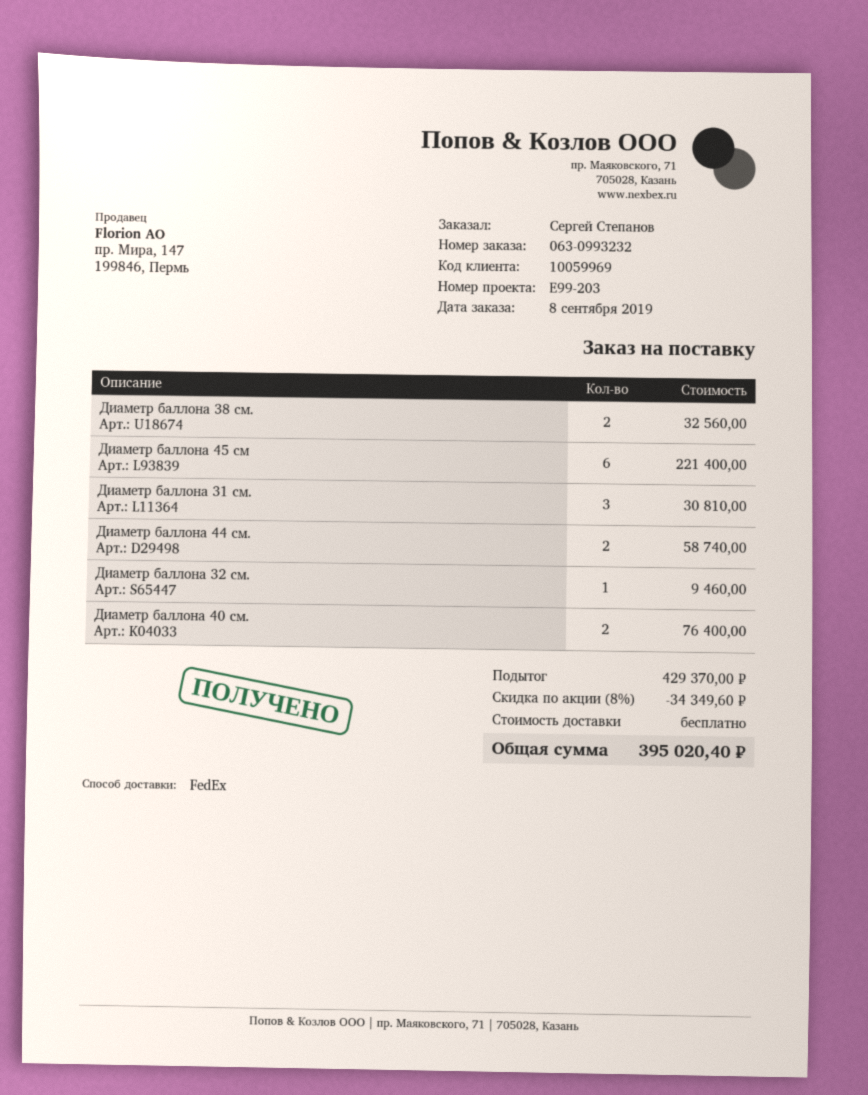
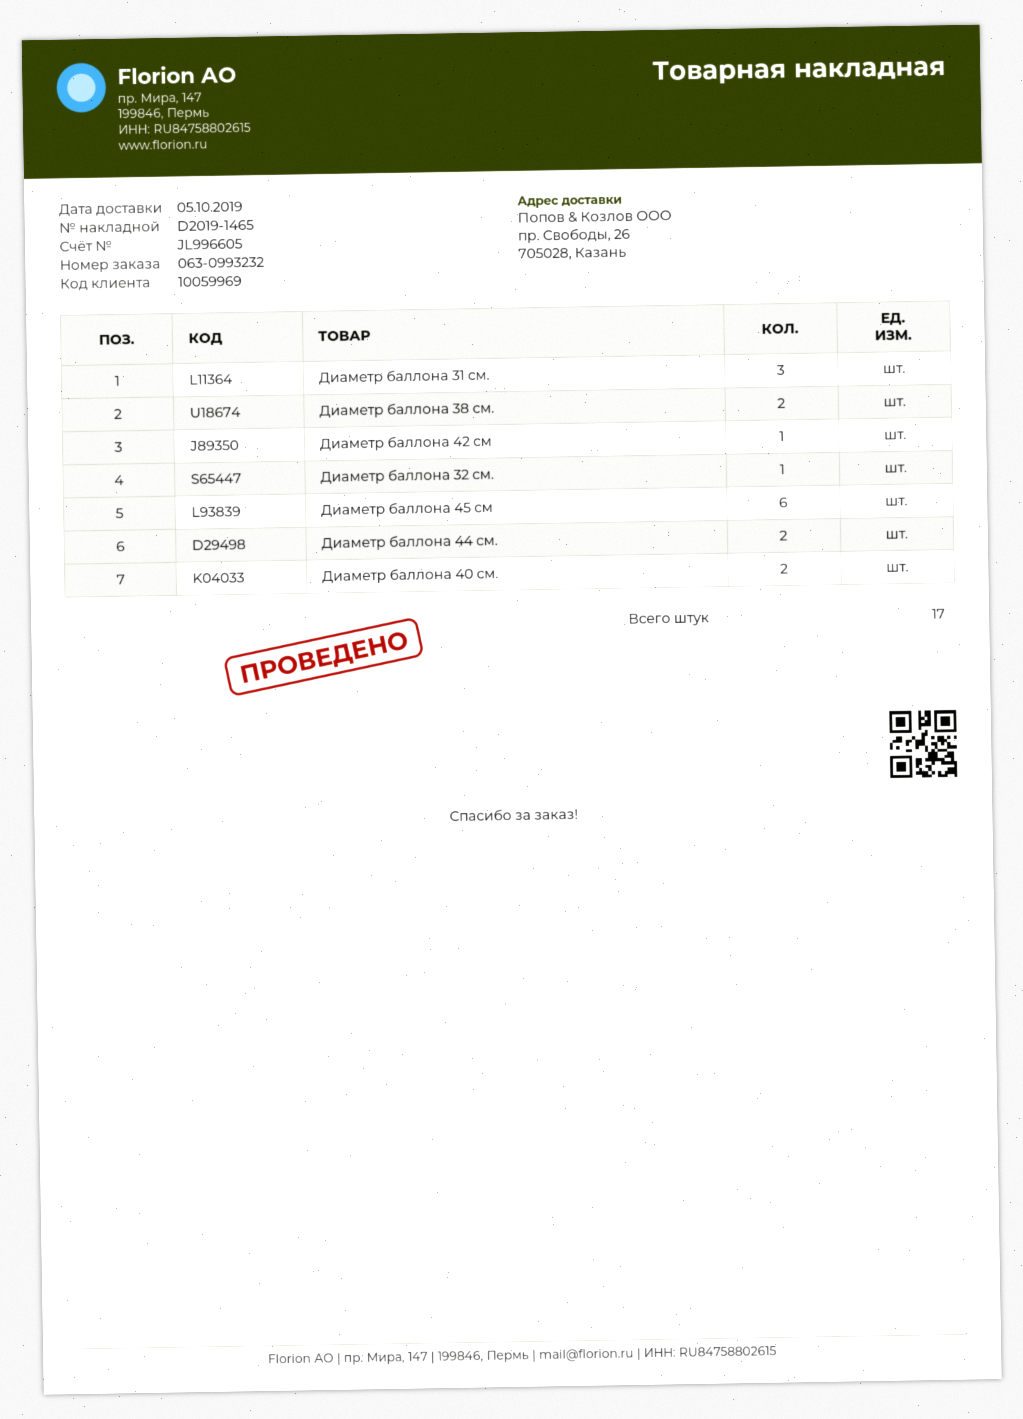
Диаметр баллона 42 см: none -> 1

